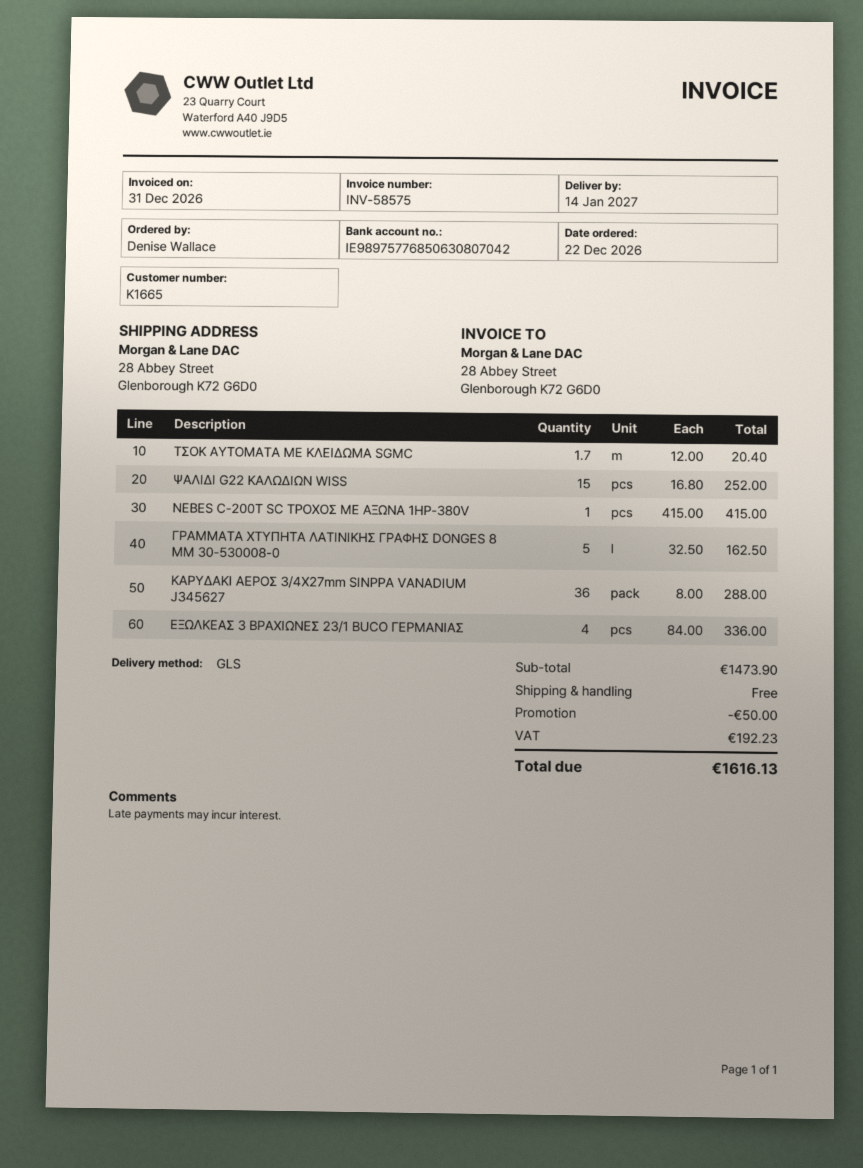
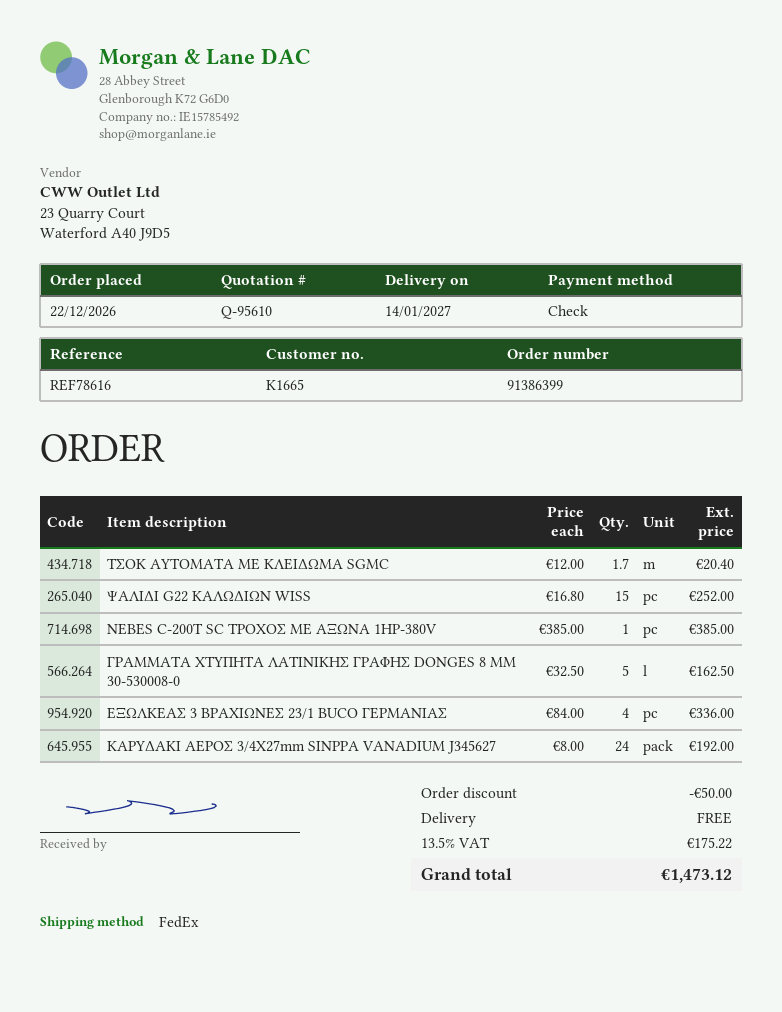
shipping method: GLS -> FedEx
NEBES C-200Τ SC ΤΡΟΧΟΣ ΜΕ ΑΞΩΝΑ 1HP-380V: 1 x 415.00 = 415.00 -> 1 x 385.00 = 385.00
ΚΑΡΥΔΑΚΙ ΑΕΡΟΣ 3/4Χ27mm SINPPA VANADIUM J345627: 36 x 8.00 = 288.00 -> 24 x 8.00 = 192.00
tax: 192.23 -> 175.22
total: 1616.13 -> 1473.12

